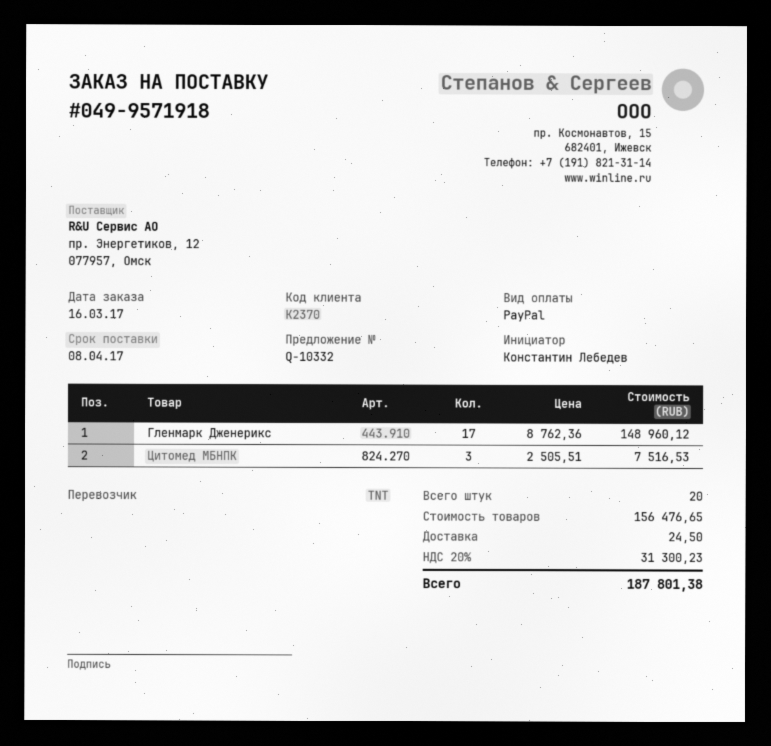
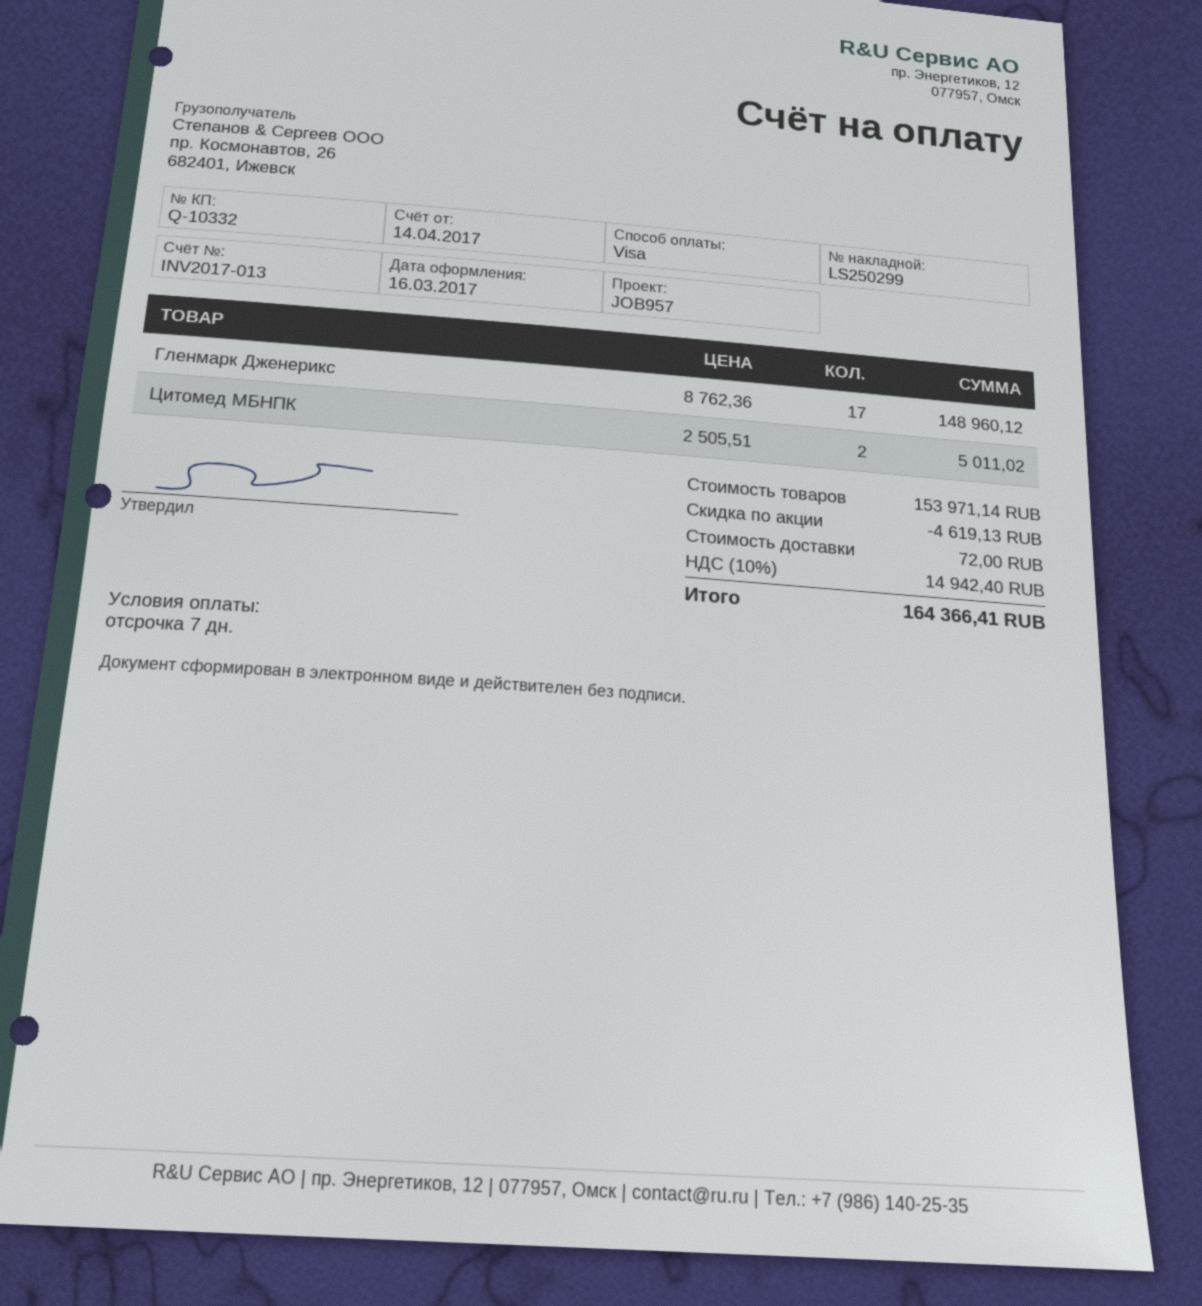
payment method: PayPal -> Visa
Цитомед МБНПК: 3 x 2505.51 = 7516.53 -> 2 x 2505.51 = 5011.02
subtotal: 156476.65 -> 153971.14
discount: none -> 4619.13
shipping: 24.50 -> 72.00
tax: 20% = 31300.23 -> 10% = 14942.40
total: 187801.38 -> 164366.41

